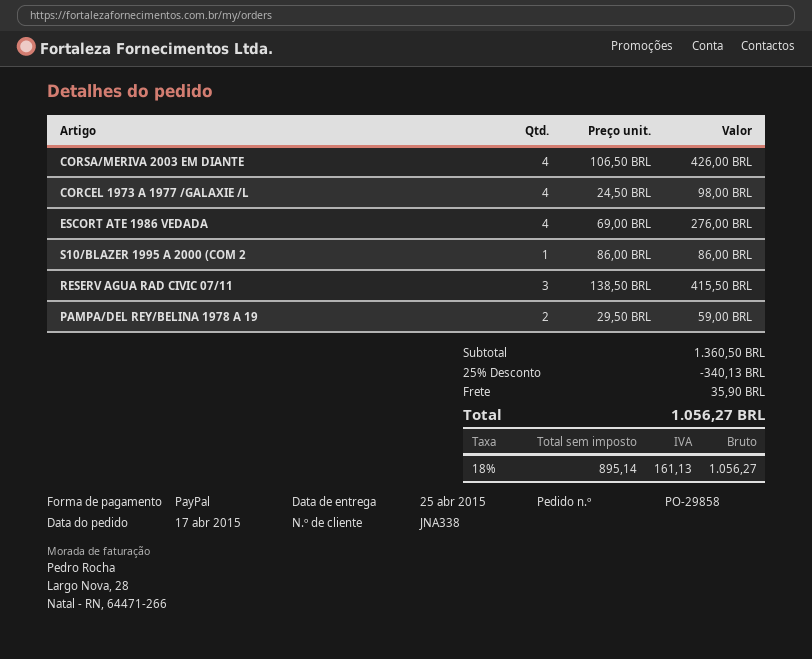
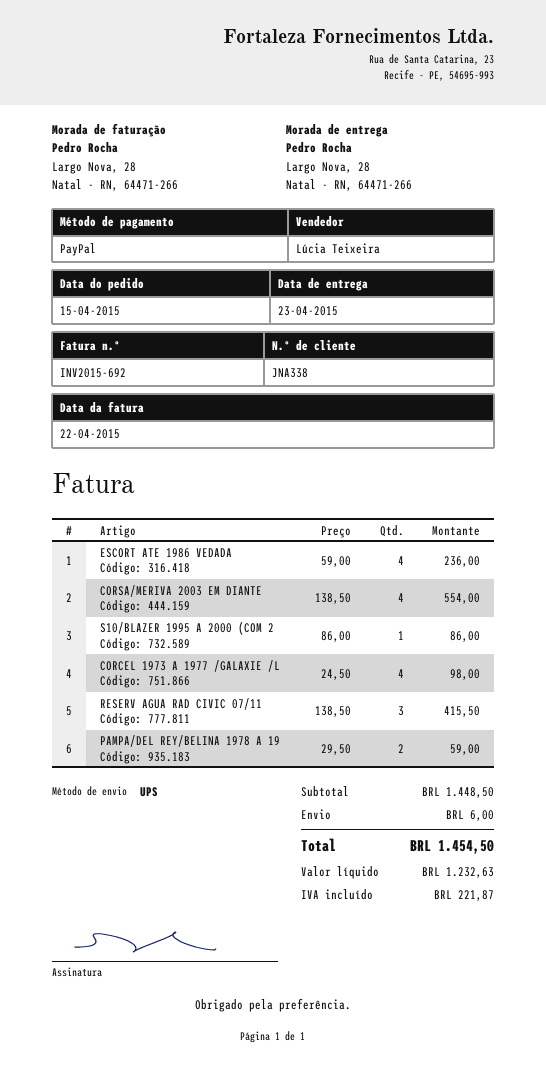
order date: 2015-04-17 -> 2015-04-15
delivery date: 2015-04-25 -> 2015-04-23
CORSA/MERIVA 2003 EM DIANTE: 4 x 106.50 = 426.00 -> 4 x 138.50 = 554.00
ESCORT ATE 1986 VEDADA: 4 x 69.00 = 276.00 -> 4 x 59.00 = 236.00
subtotal: 1360.50 -> 1448.50
discount: 25% = 340.13 -> none
shipping: 35.90 -> 6.00
net: 895.14 -> 1232.63
tax: 161.13 -> 221.87
total: 1056.27 -> 1454.50

